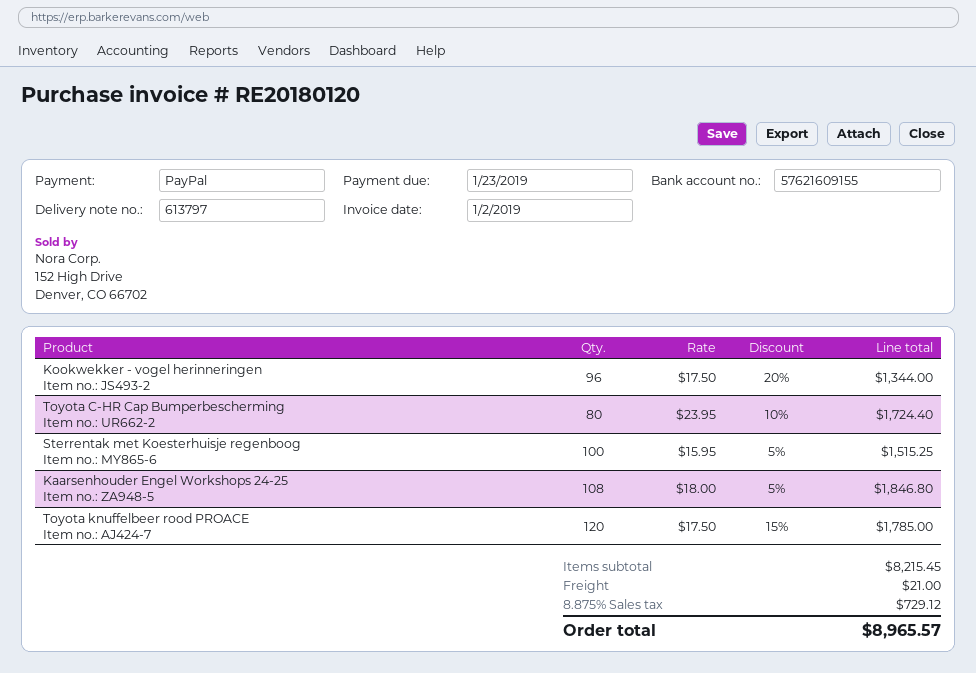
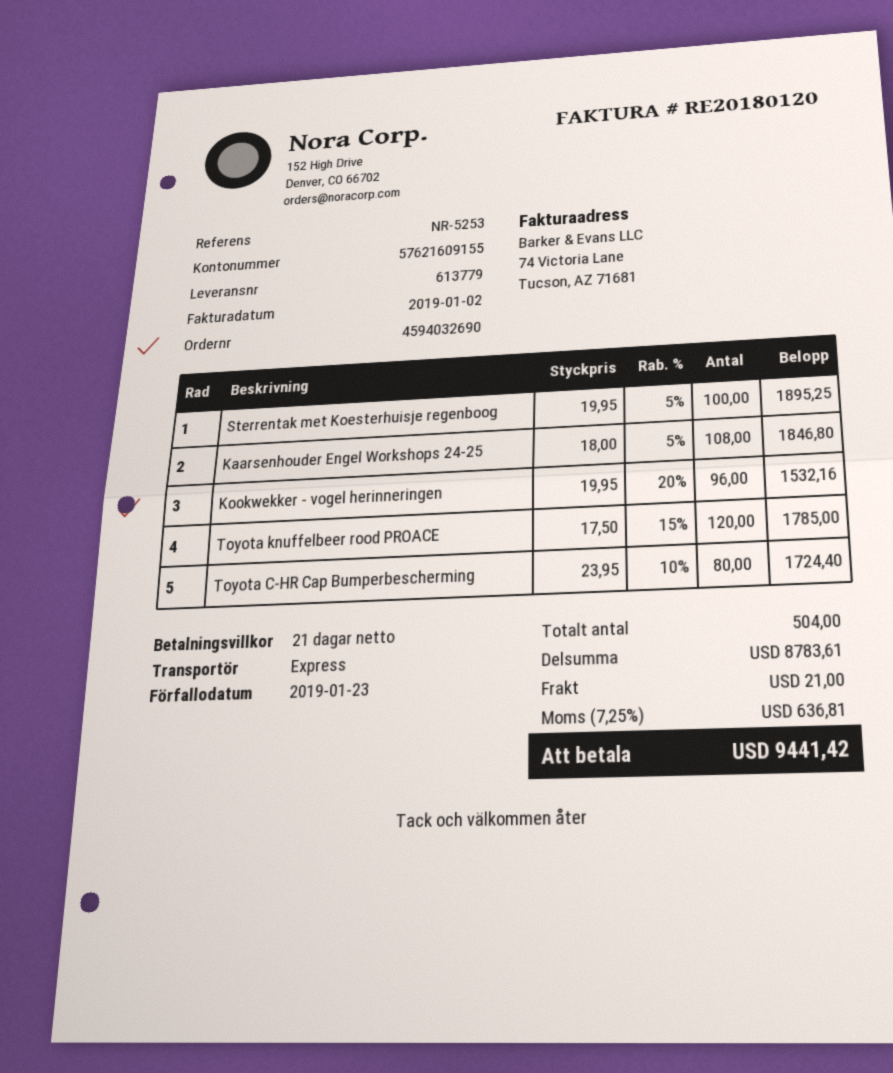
delivery note number: 613797 -> 613779
Kookwekker - vogel herinneringen: 96 x 17.50 - 20% = 1344.00 -> 96 x 19.95 - 20% = 1532.16
Sterrentak met Koesterhuisje regenboog: 100 x 15.95 - 5% = 1515.25 -> 100 x 19.95 - 5% = 1895.25
subtotal: 8215.45 -> 8783.61
tax: 8.875% = 729.12 -> 7.25% = 636.81
total: 8965.57 -> 9441.42

